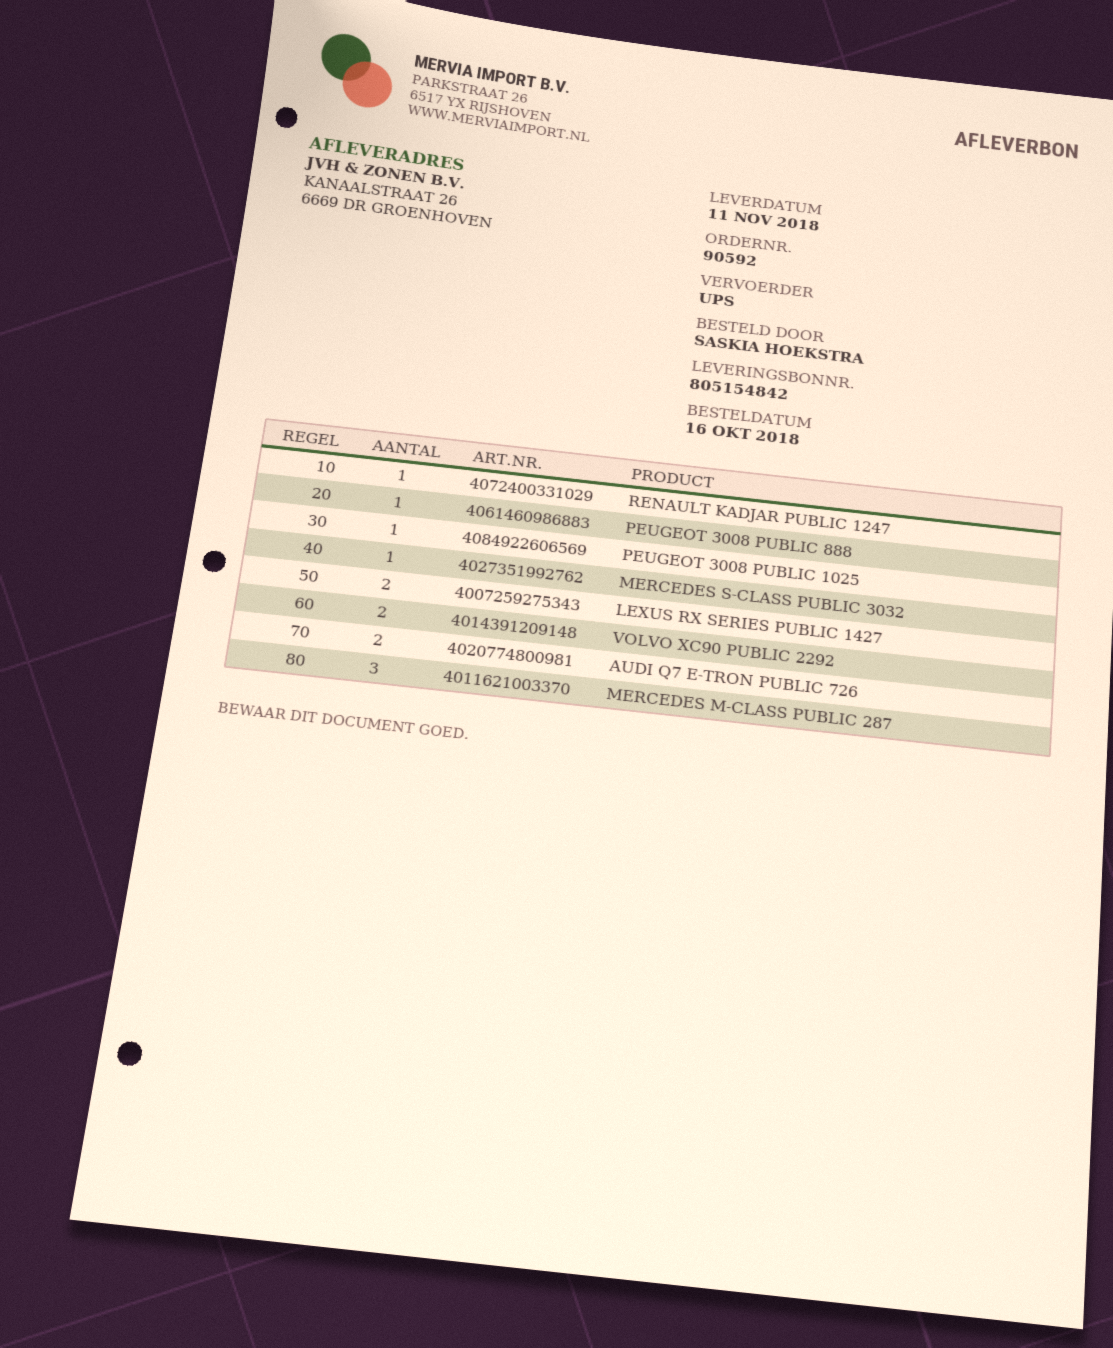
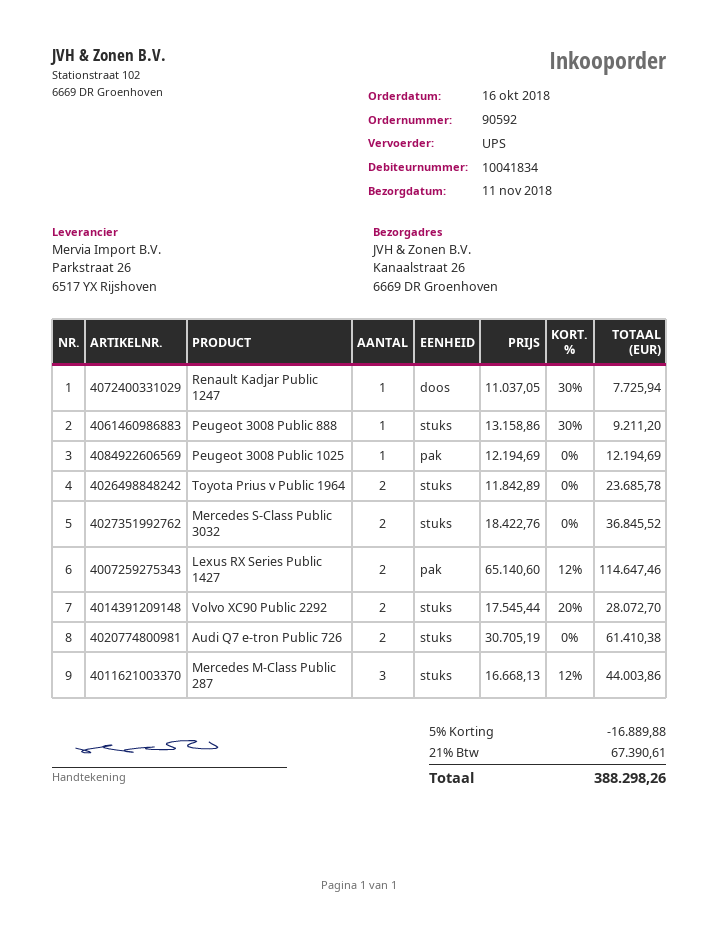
MERCEDES S-CLASS PUBLIC 3032: 1 -> 2
Toyota Prius v Public 1964: none -> 2

